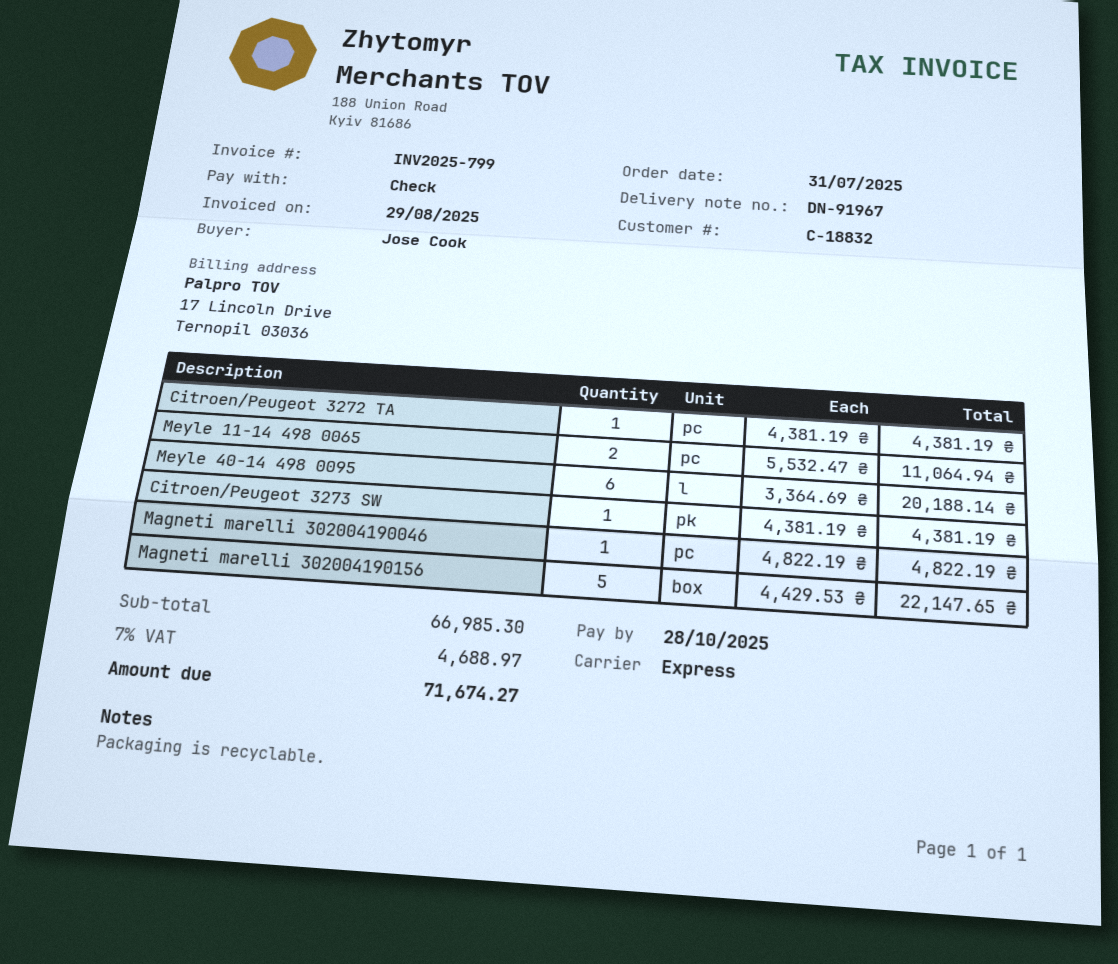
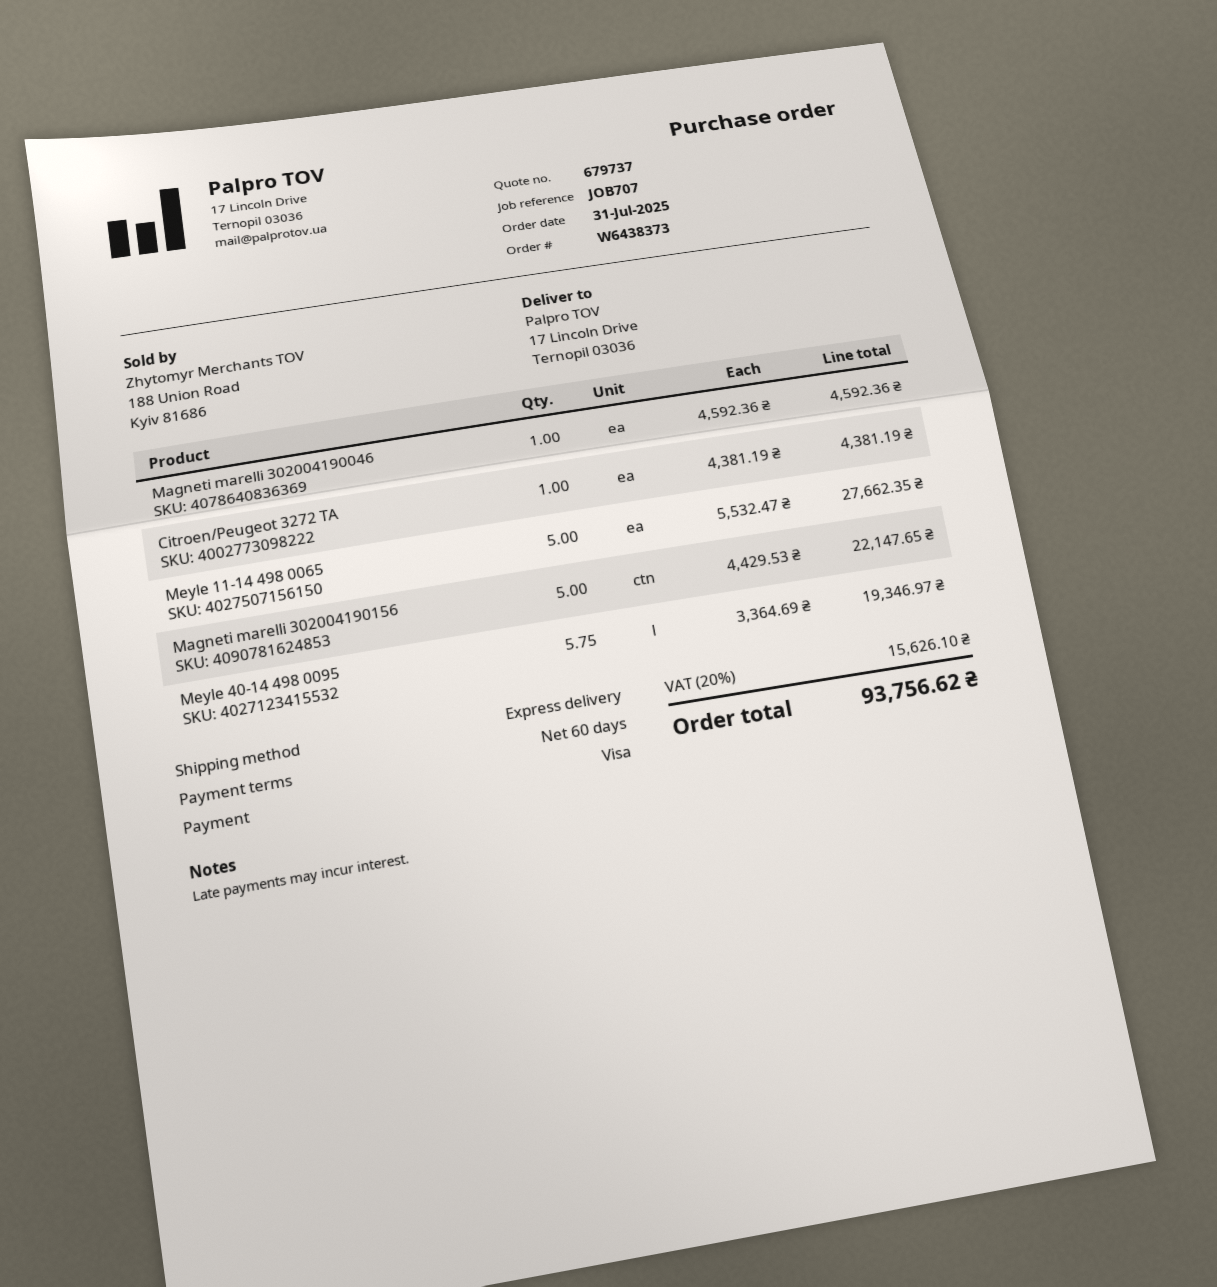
payment method: cheque -> Visa
Meyle 11-14 498 0065: 2 x 5532.47 = 11064.94 -> 5 x 5532.47 = 27662.35
Meyle 40-14 498 0095: 6 x 3364.69 = 20188.14 -> 5.75 x 3364.69 = 19346.97
Citroen/Peugeot 3273 SW: 1 x 4381.19 = 4381.19 -> none
Magneti marelli 302004190046: 1 x 4822.19 = 4822.19 -> 1 x 4592.36 = 4592.36
tax: 7% = 4688.97 -> 20% = 15626.10
total: 71674.27 -> 93756.62

